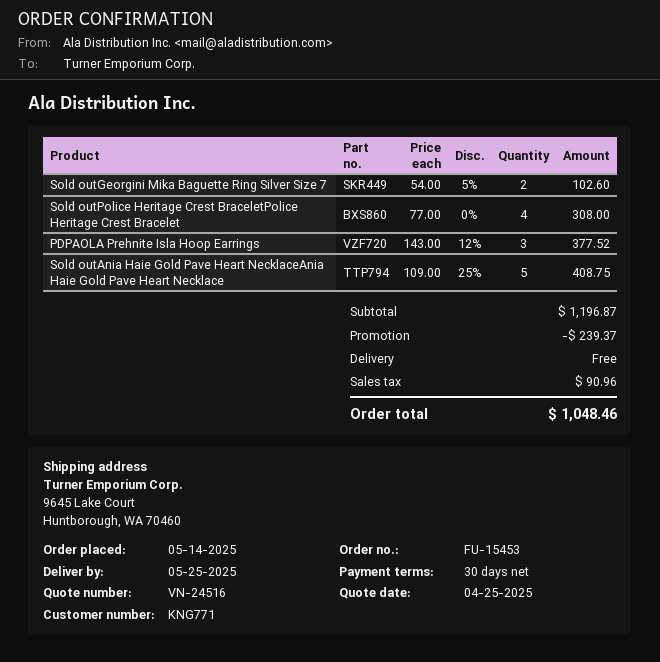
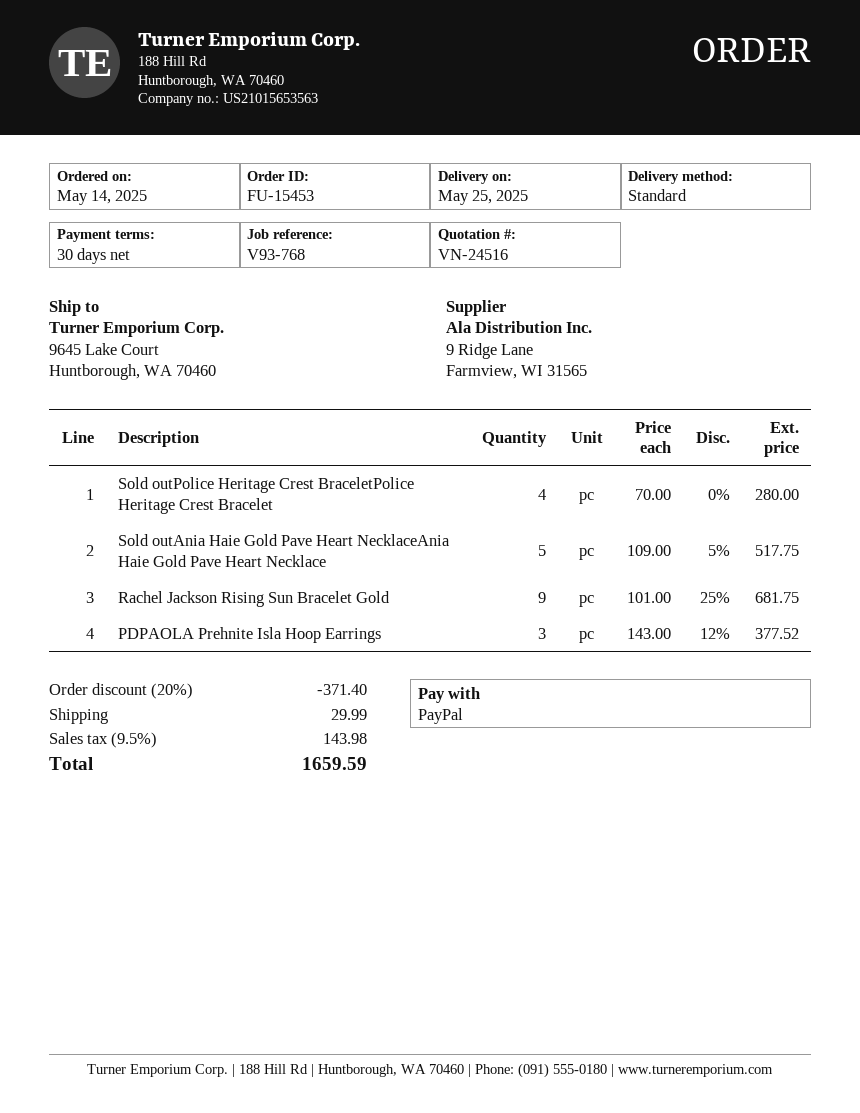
Sold outGeorgini Mika Baguette Ring Silver Size 7: 2 x 54.00 - 5% = 102.60 -> none
Sold outPolice Heritage Crest BraceletPolice Heritage Crest Bracelet: 4 x 77.00 = 308.00 -> 4 x 70.00 = 280.00
Sold outAnia Haie Gold Pave Heart NecklaceAnia Haie Gold Pave Heart Necklace: 5 x 109.00 - 25% = 408.75 -> 5 x 109.00 - 5% = 517.75
Rachel Jackson Rising Sun Bracelet Gold: none -> 9 x 101.00 - 25% = 681.75
discount: 239.37 -> 371.40
shipping: 0.00 -> 29.99
tax: 90.96 -> 143.98
total: 1048.46 -> 1659.59

